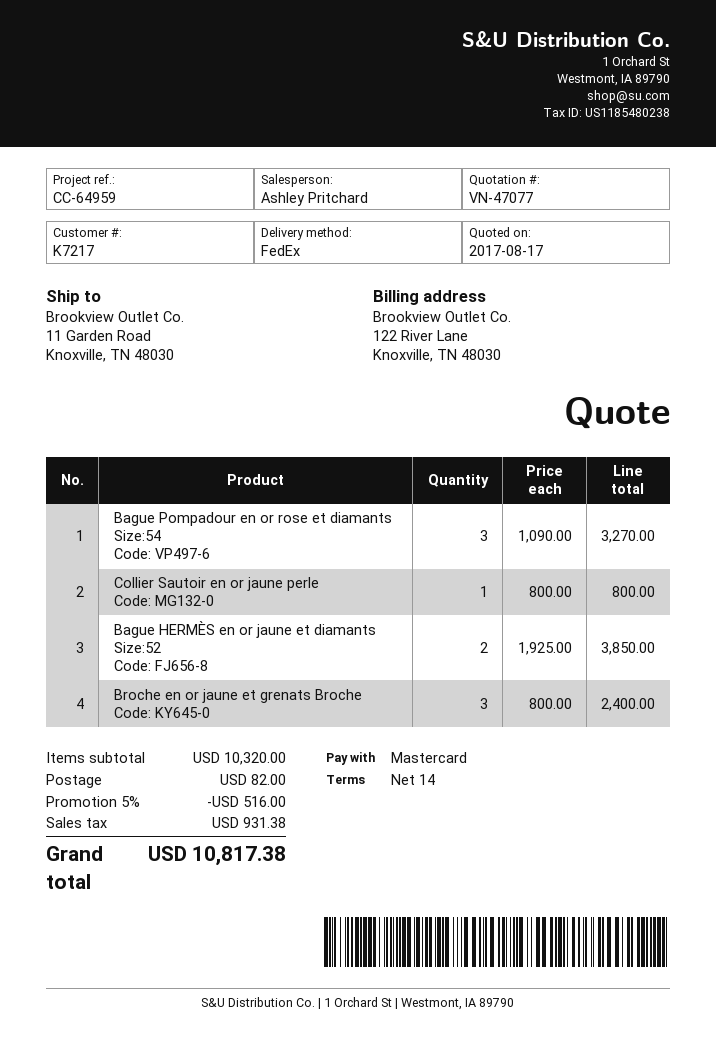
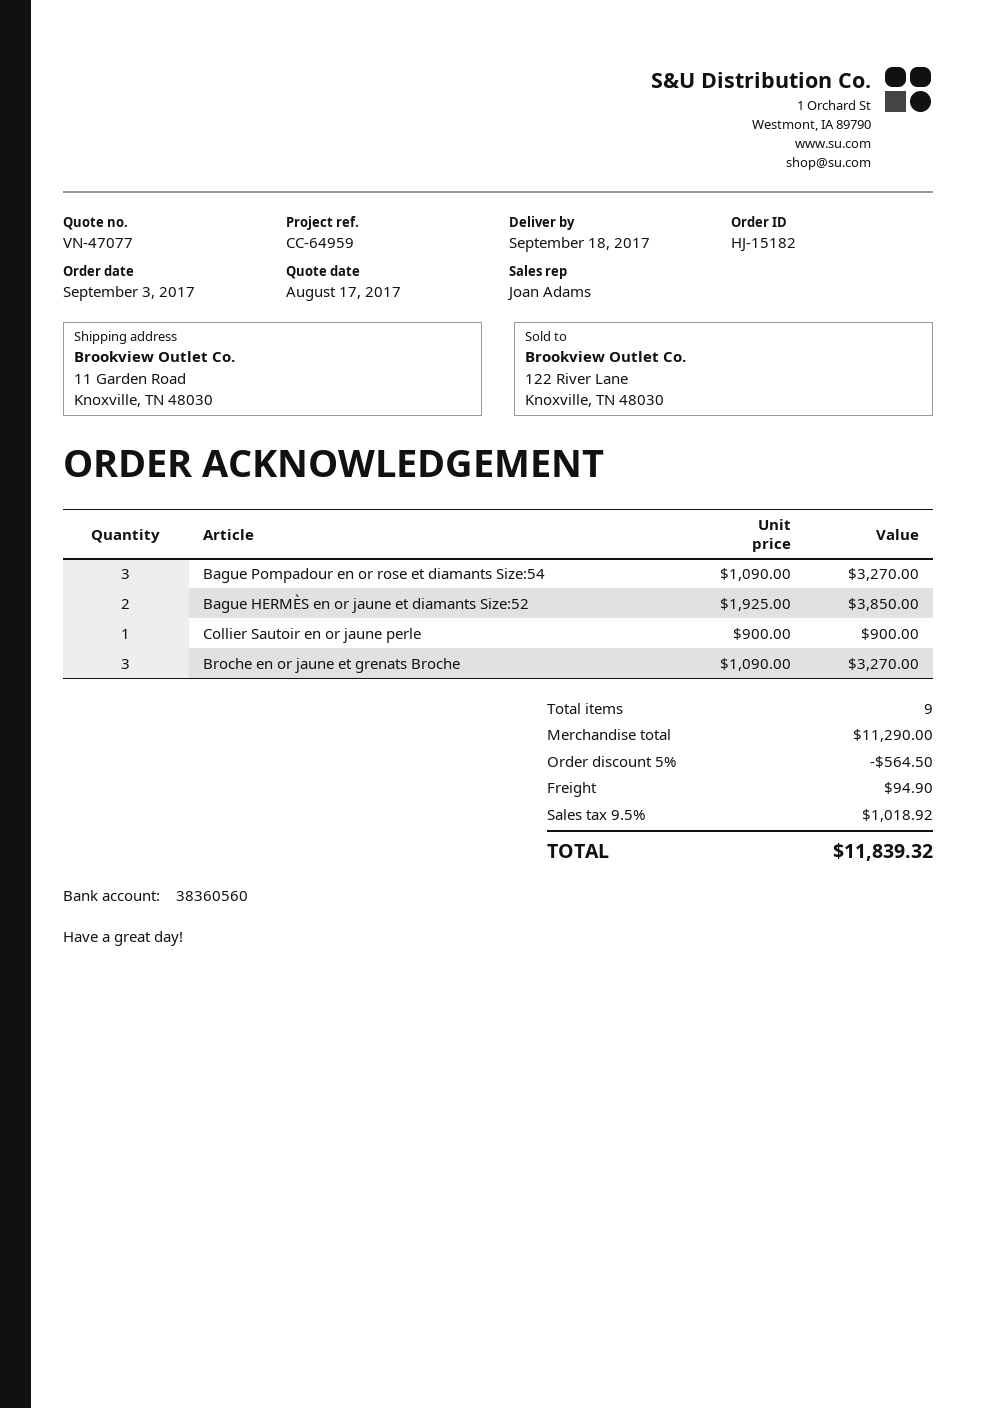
sales rep: Ashley Pritchard -> Joan Adams
Collier Sautoir en or jaune perle: 1 x 800.00 = 800.00 -> 1 x 900.00 = 900.00
Broche en or jaune et grenats Broche: 3 x 800.00 = 2400.00 -> 3 x 1090.00 = 3270.00
subtotal: 10320.00 -> 11290.00
discount: 5% = 516.00 -> 5% = 564.50
shipping: 82.00 -> 94.90
tax: 931.38 -> 1018.92
total: 10817.38 -> 11839.32

